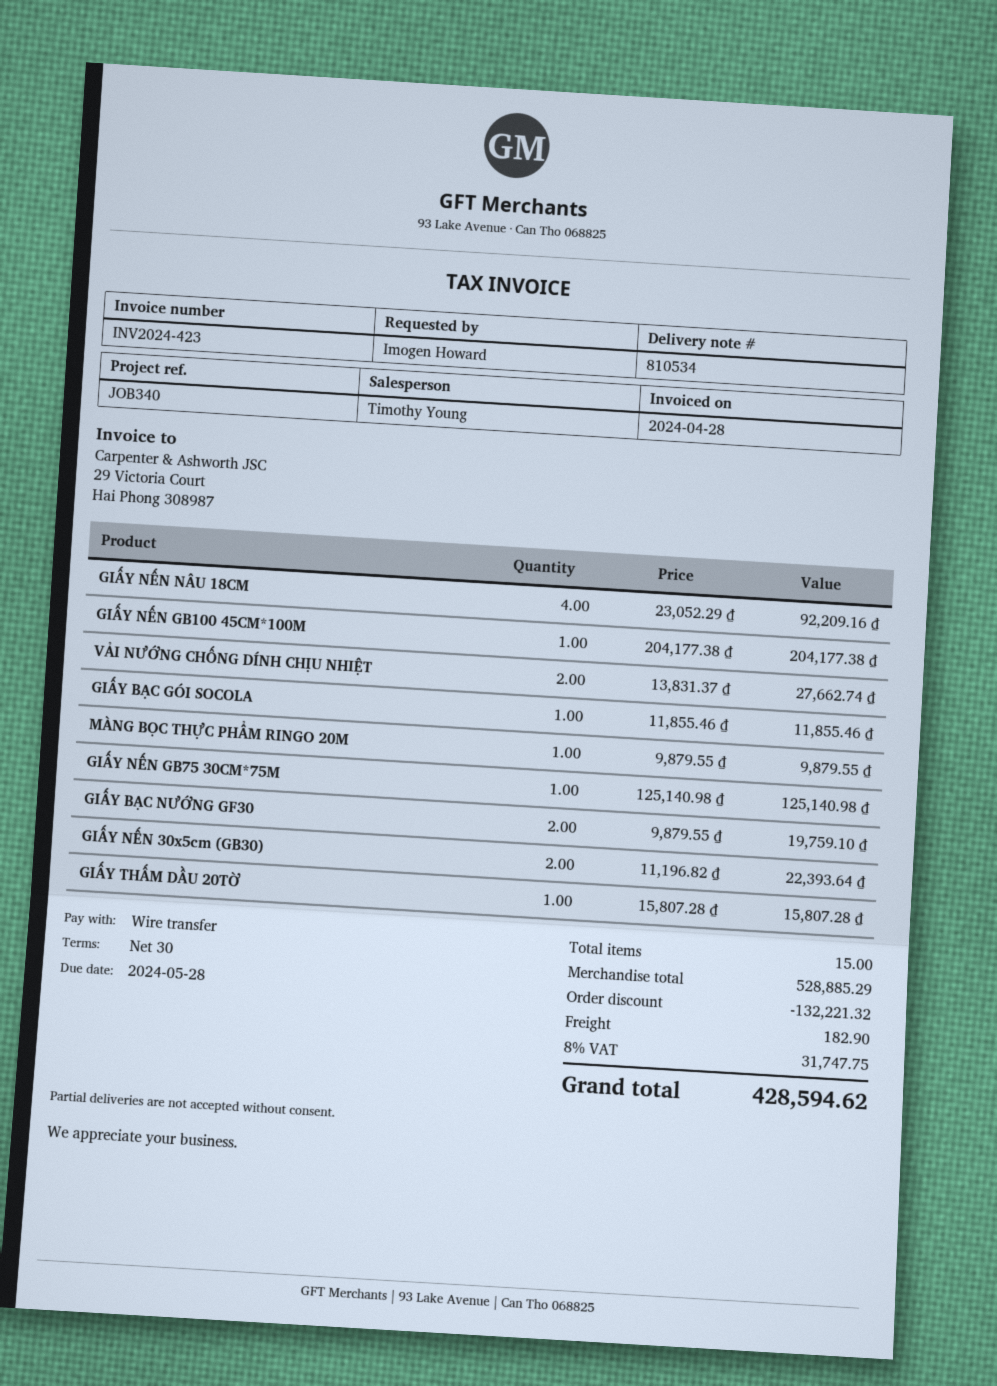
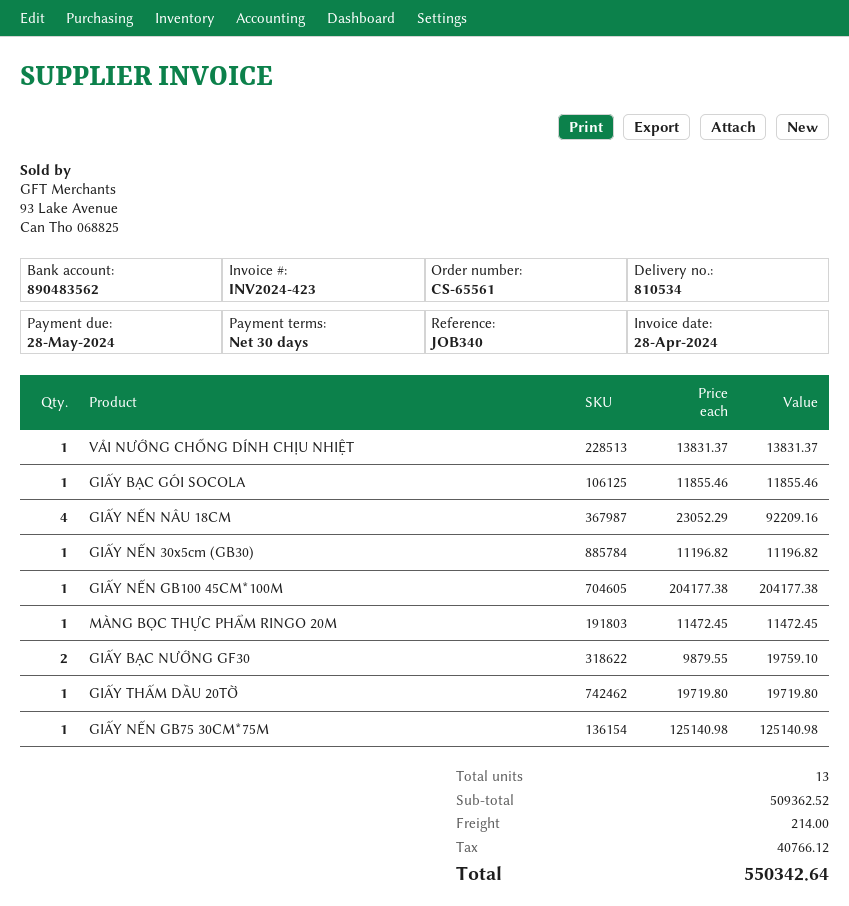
VẢI NƯỚNG CHỐNG DÍNH CHỊU NHIỆT: 2 x 13831.37 = 27662.74 -> 1 x 13831.37 = 13831.37
MÀNG BỌC THỰC PHẨM RINGO 20M: 1 x 9879.55 = 9879.55 -> 1 x 11472.45 = 11472.45
GIẤY NẾN 30x5cm (GB30): 2 x 11196.82 = 22393.64 -> 1 x 11196.82 = 11196.82
GIẤY THẤM DẦU 20TỜ: 1 x 15807.28 = 15807.28 -> 1 x 19719.80 = 19719.80
total quantity: 15 -> 13
subtotal: 528885.29 -> 509362.52
discount: 132221.32 -> none
shipping: 182.90 -> 214.00
tax: 31747.75 -> 40766.12
total: 428594.62 -> 550342.64

